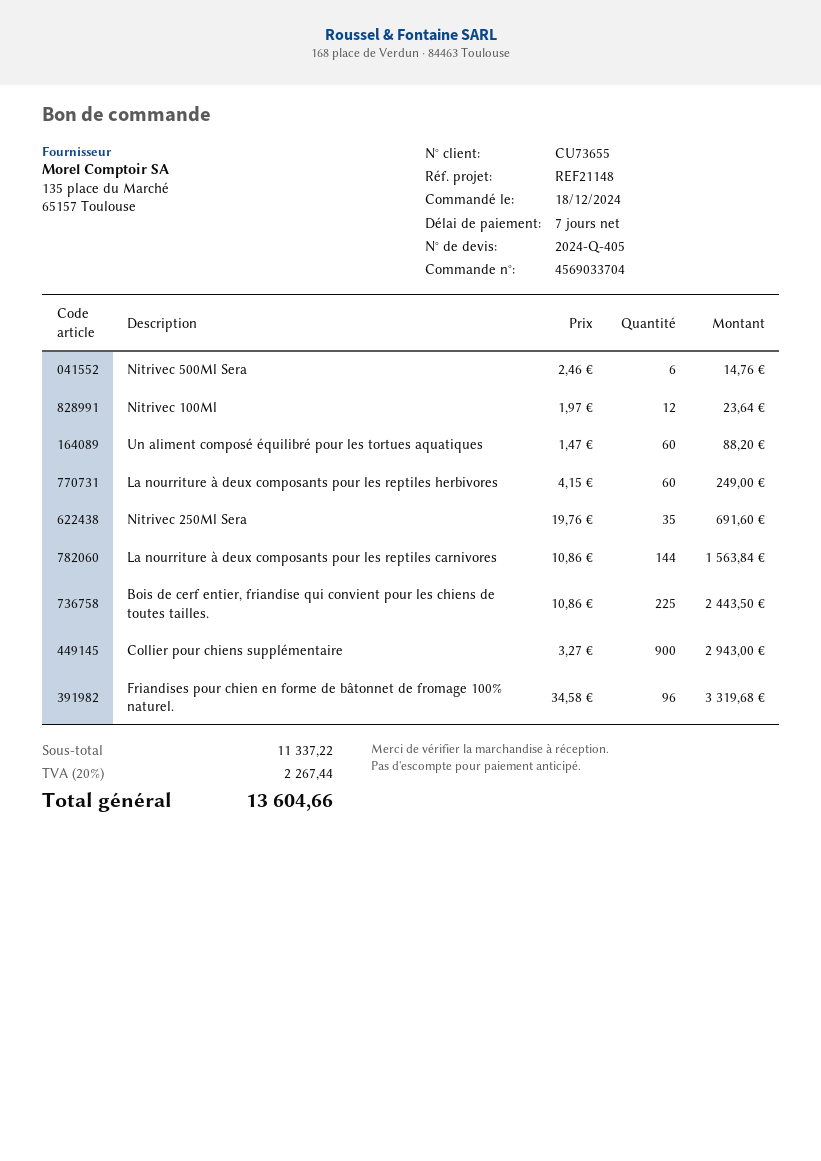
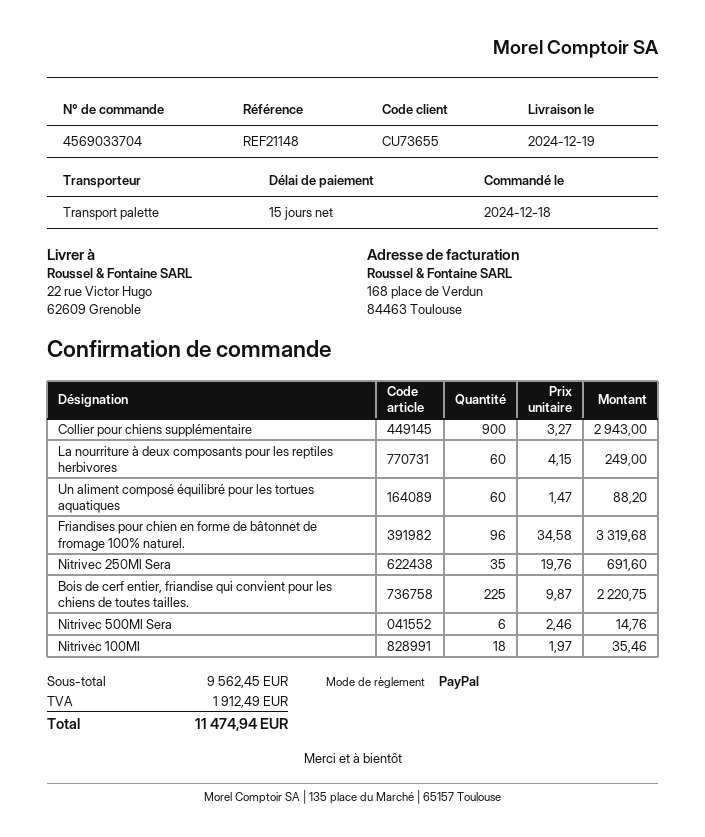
payment terms: 7 days -> 15 days
Nitrivec 100Ml: 12 x 1.97 = 23.64 -> 18 x 1.97 = 35.46
La nourriture à deux composants pour les reptiles carnivores: 144 x 10.86 = 1563.84 -> none
Bois de cerf entier, friandise qui convient pour les chiens de toutes tailles.: 225 x 10.86 = 2443.50 -> 225 x 9.87 = 2220.75
subtotal: 11337.22 -> 9562.45
tax: 2267.44 -> 1912.49
total: 13604.66 -> 11474.94

